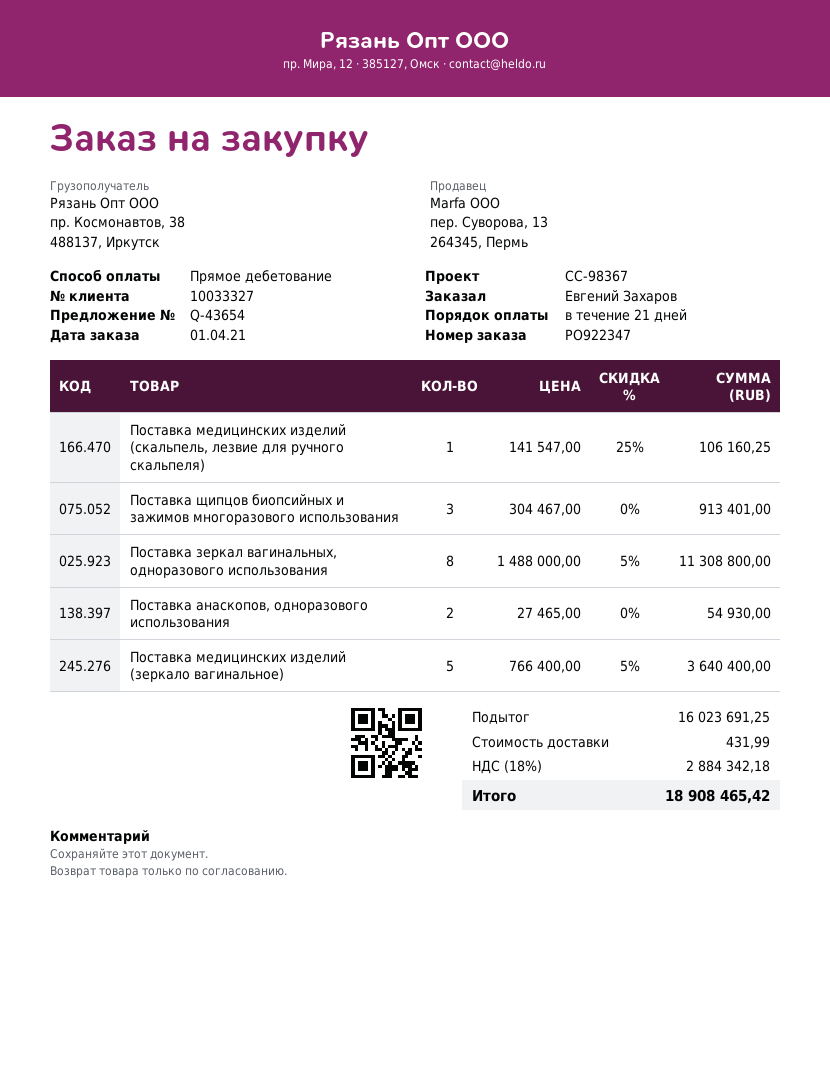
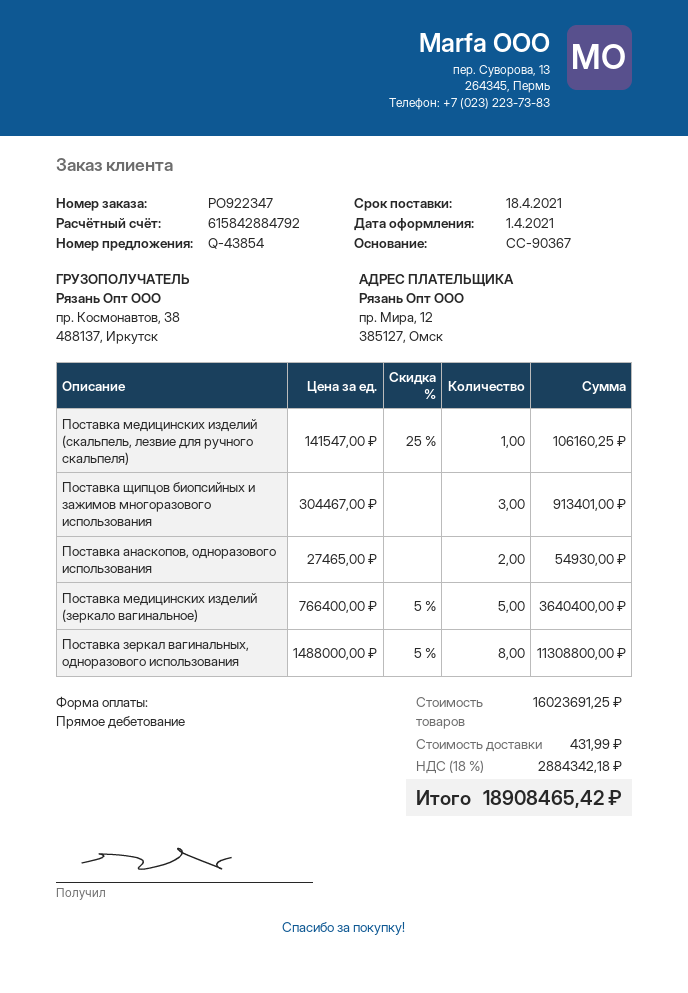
quote number: Q-43654 -> Q-43854
reference: CC-98367 -> CC-90367

